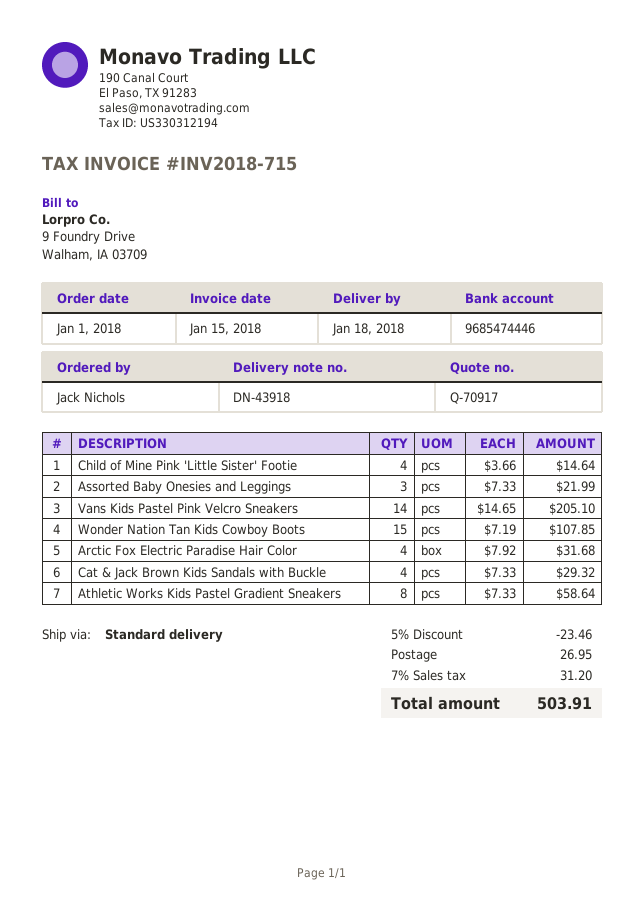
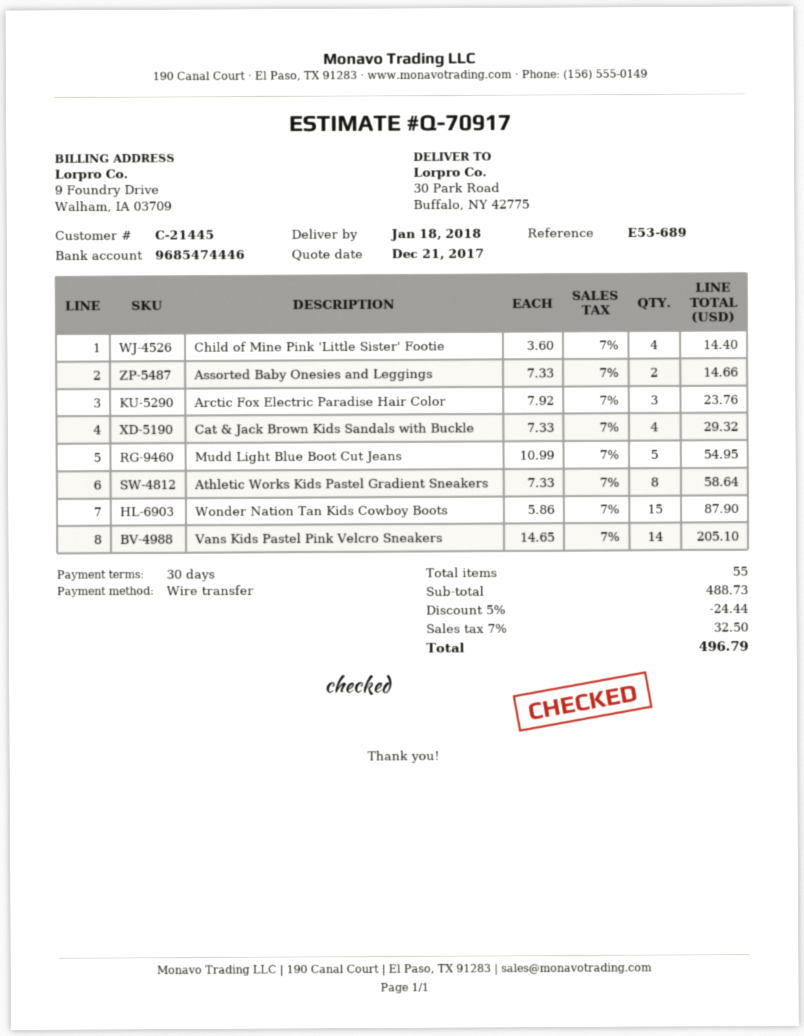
Child of Mine Pink 'Little Sister' Footie: 4 x 3.66 = 14.64 -> 4 x 3.60 = 14.40
Assorted Baby Onesies and Leggings: 3 x 7.33 = 21.99 -> 2 x 7.33 = 14.66
Wonder Nation Tan Kids Cowboy Boots: 15 x 7.19 = 107.85 -> 15 x 5.86 = 87.90
Arctic Fox Electric Paradise Hair Color: 4 x 7.92 = 31.68 -> 3 x 7.92 = 23.76
Mudd Light Blue Boot Cut Jeans: none -> 5 x 10.99 = 54.95
discount: 5% = 23.46 -> 5% = 24.44
shipping: 26.95 -> none
tax: 7% = 31.20 -> 7% = 32.50
total: 503.91 -> 496.79

